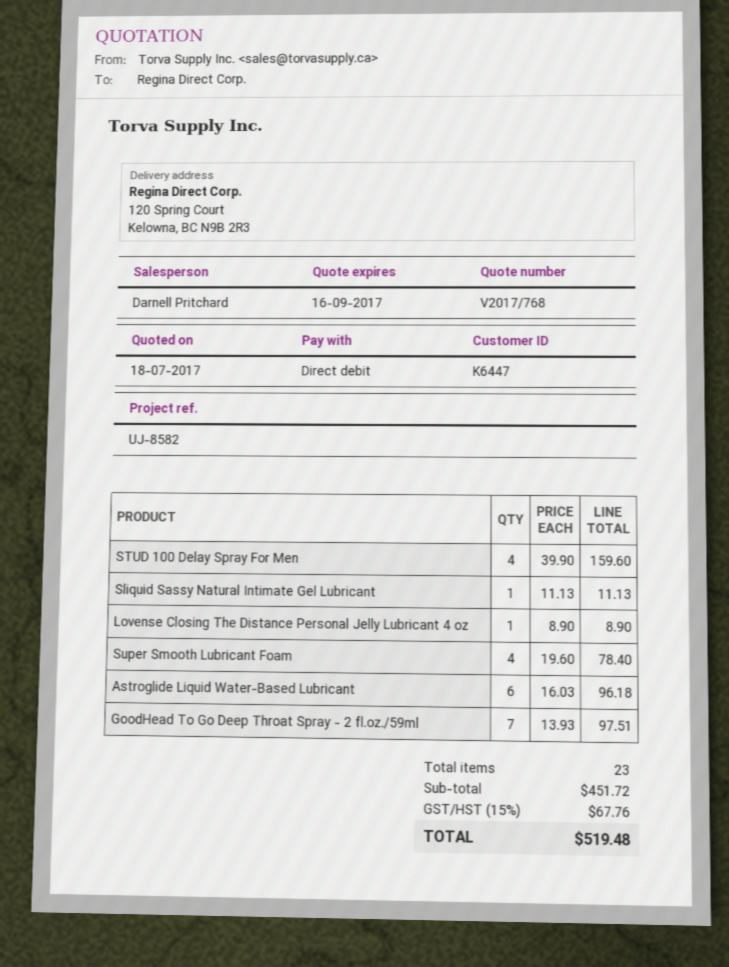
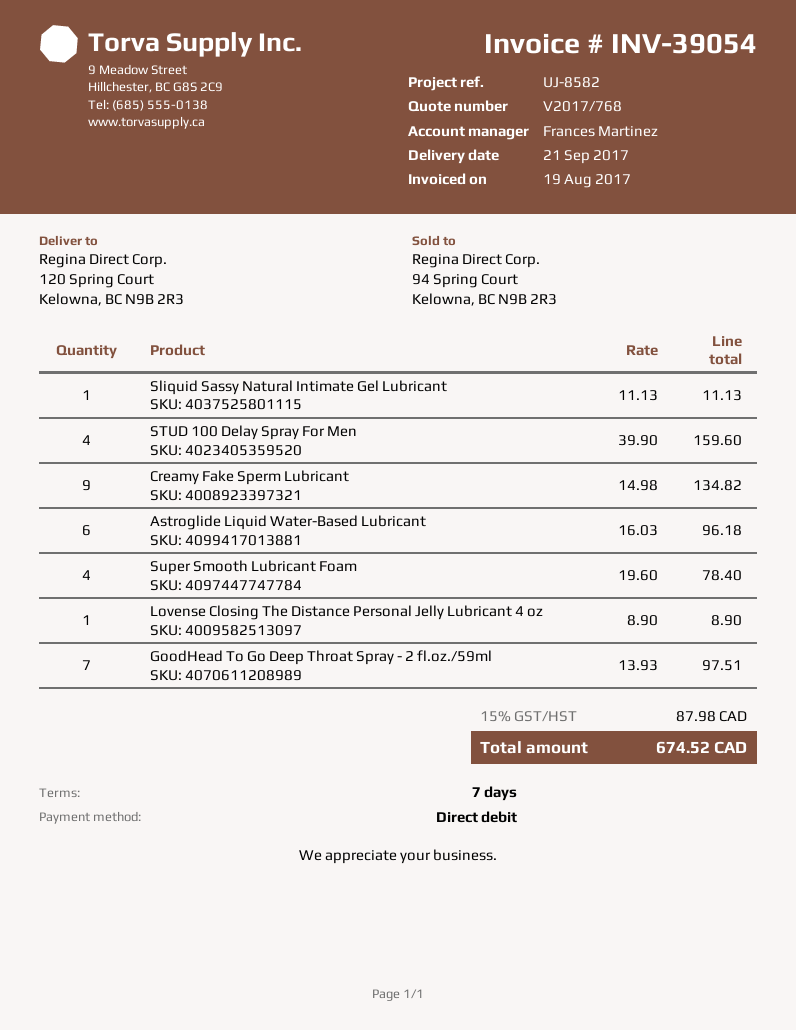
sales rep: Darnell Pritchard -> Frances Martinez
Creamy Fake Sperm Lubricant: none -> 9 x 14.98 = 134.82
tax: 15% = 67.76 -> 15% = 87.98
total: 519.48 -> 674.52

